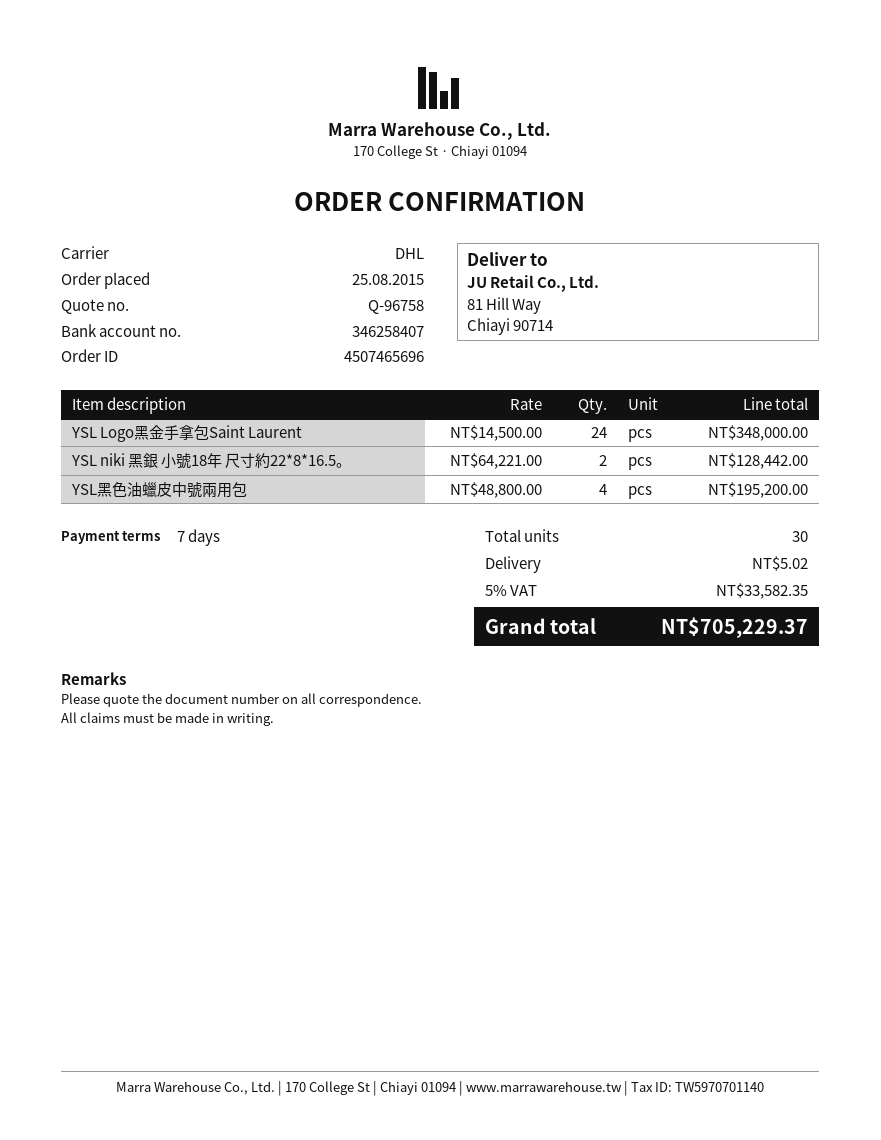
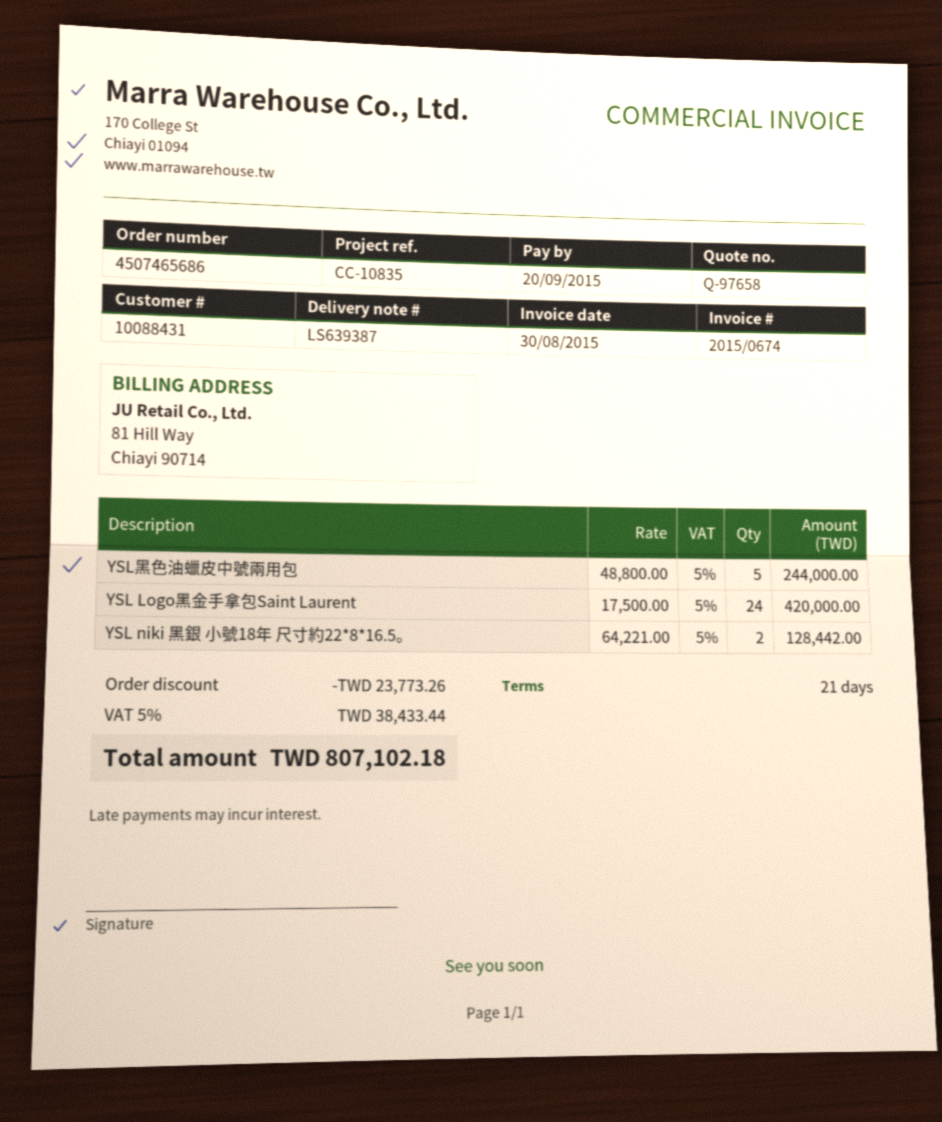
quote number: Q-96758 -> Q-97658
order number: 4507465696 -> 4507465686
payment terms: 7 days -> 21 days
YSL Logo黑金手拿包Saint Laurent: 24 x 14500.00 = 348000.00 -> 24 x 17500.00 = 420000.00
YSL黑色油蠟皮中號兩用包: 4 x 48800.00 = 195200.00 -> 5 x 48800.00 = 244000.00
discount: none -> 23773.26
shipping: 5.02 -> none
tax: 5% = 33582.35 -> 5% = 38433.44
total: 705229.37 -> 807102.18

